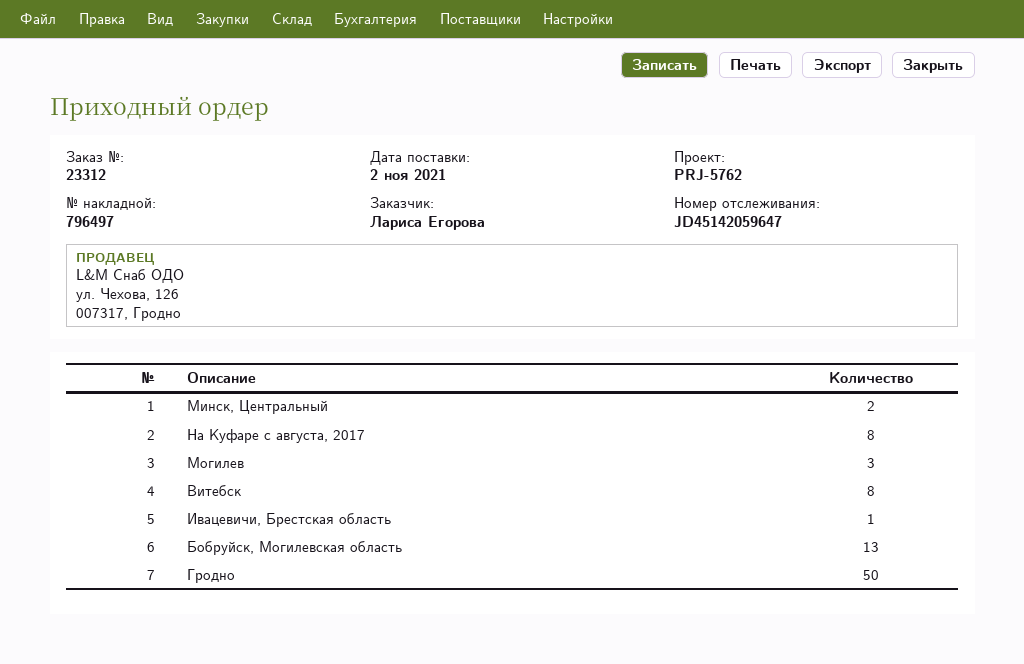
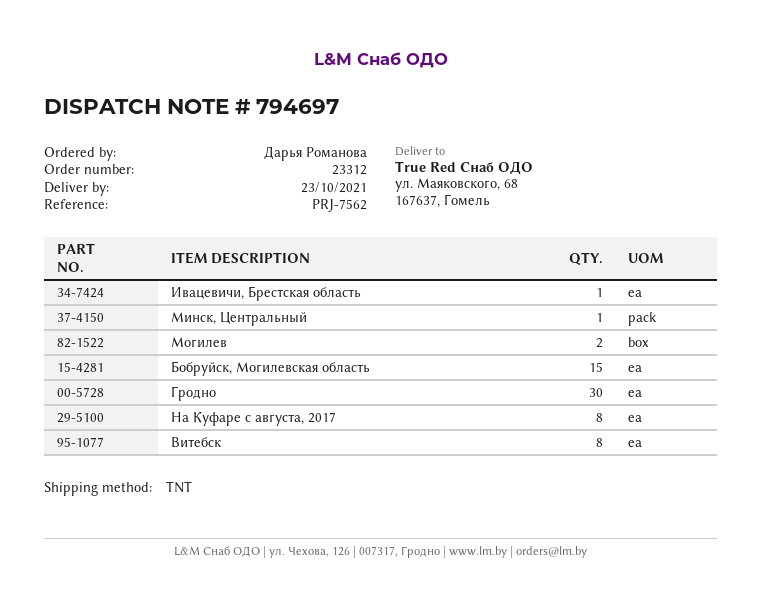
delivery note number: 796497 -> 794697
delivery date: 2021-11-02 -> 2021-10-23
reference: PRJ-5762 -> PRJ-7562
ordered by: Лариса Егорова -> Дарья Романова
Минск, Центральный: 2 -> 1
Могилев: 3 -> 2
Бобруйск, Могилевская область: 13 -> 15
Гродно: 50 -> 30

